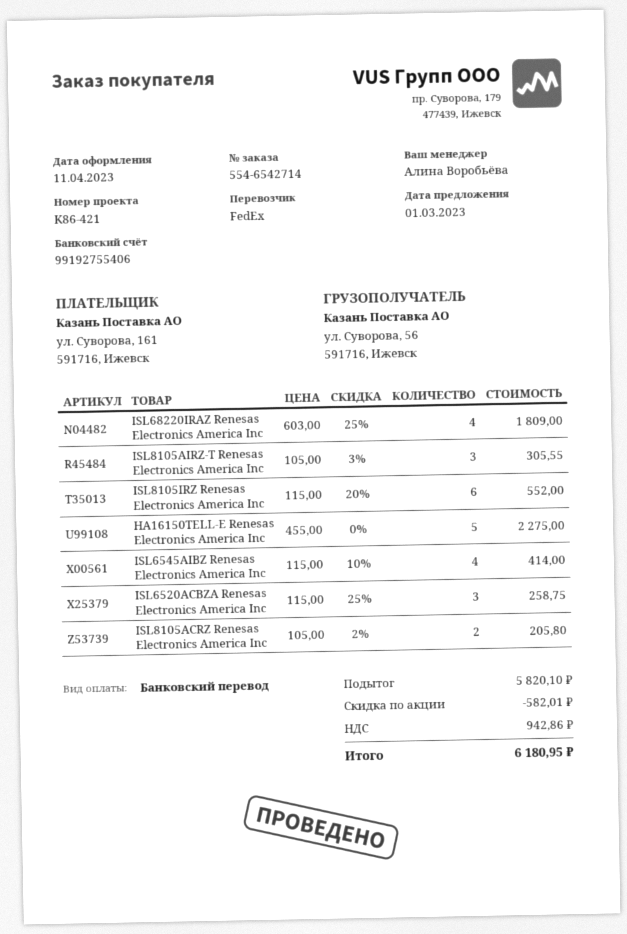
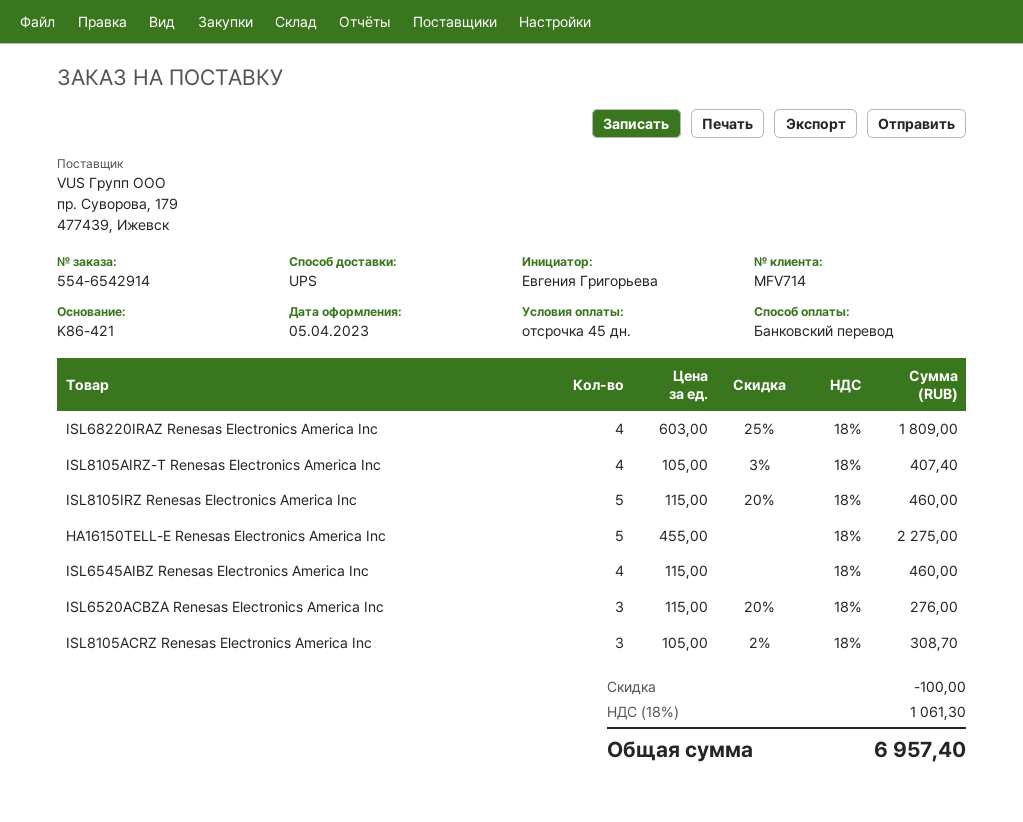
order number: 554-6542714 -> 554-6542914
order date: 2023-04-11 -> 2023-04-05
shipping method: FedEx -> UPS
ISL8105AIRZ-T Renesas Electronics America Inc: 3 x 105.00 - 3% = 305.55 -> 4 x 105.00 - 3% = 407.40
ISL8105IRZ Renesas Electronics America Inc: 6 x 115.00 - 20% = 552.00 -> 5 x 115.00 - 20% = 460.00
ISL6545AIBZ Renesas Electronics America Inc: 4 x 115.00 - 10% = 414.00 -> 4 x 115.00 = 460.00
ISL6520ACBZA Renesas Electronics America Inc: 3 x 115.00 - 25% = 258.75 -> 3 x 115.00 - 20% = 276.00
ISL8105ACRZ Renesas Electronics America Inc: 2 x 105.00 - 2% = 205.80 -> 3 x 105.00 - 2% = 308.70
discount: 582.01 -> 100.00
tax: 942.86 -> 1061.30
total: 6180.95 -> 6957.40

